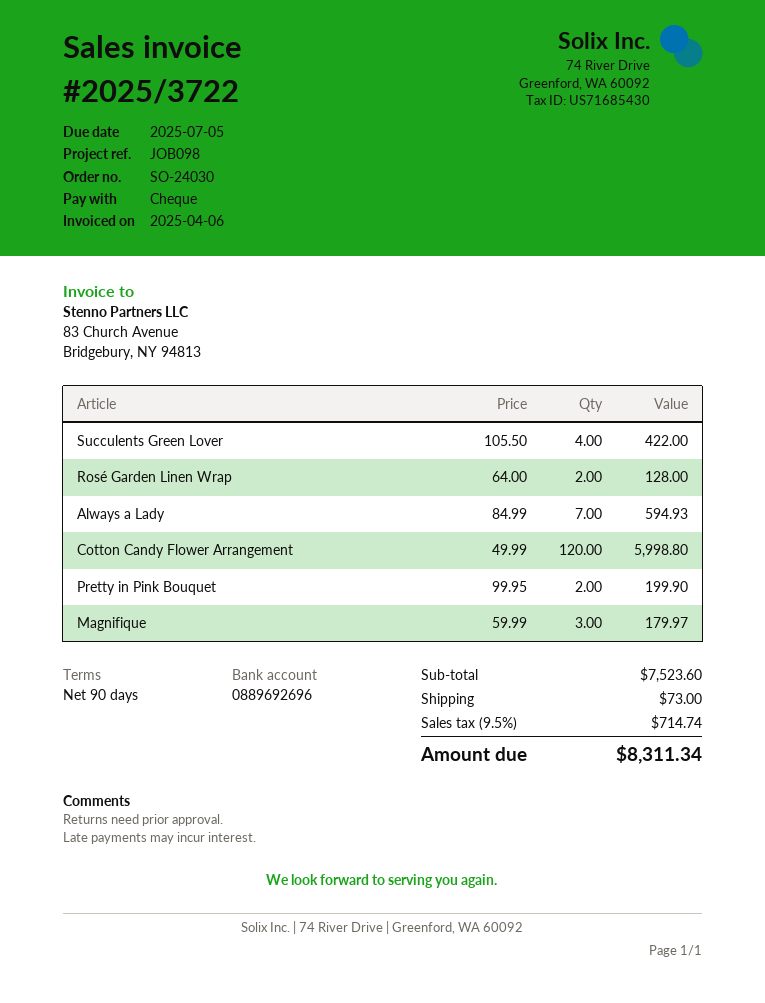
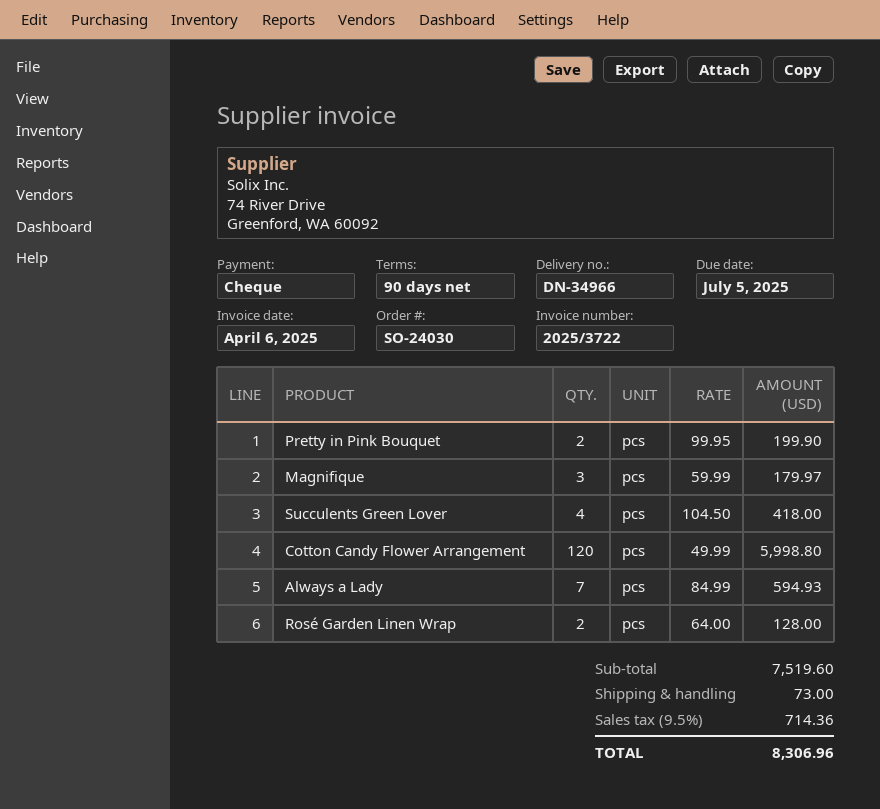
Succulents Green Lover: 4 x 105.50 = 422.00 -> 4 x 104.50 = 418.00
subtotal: 7523.60 -> 7519.60
tax: 9.5% = 714.74 -> 9.5% = 714.36
total: 8311.34 -> 8306.96

